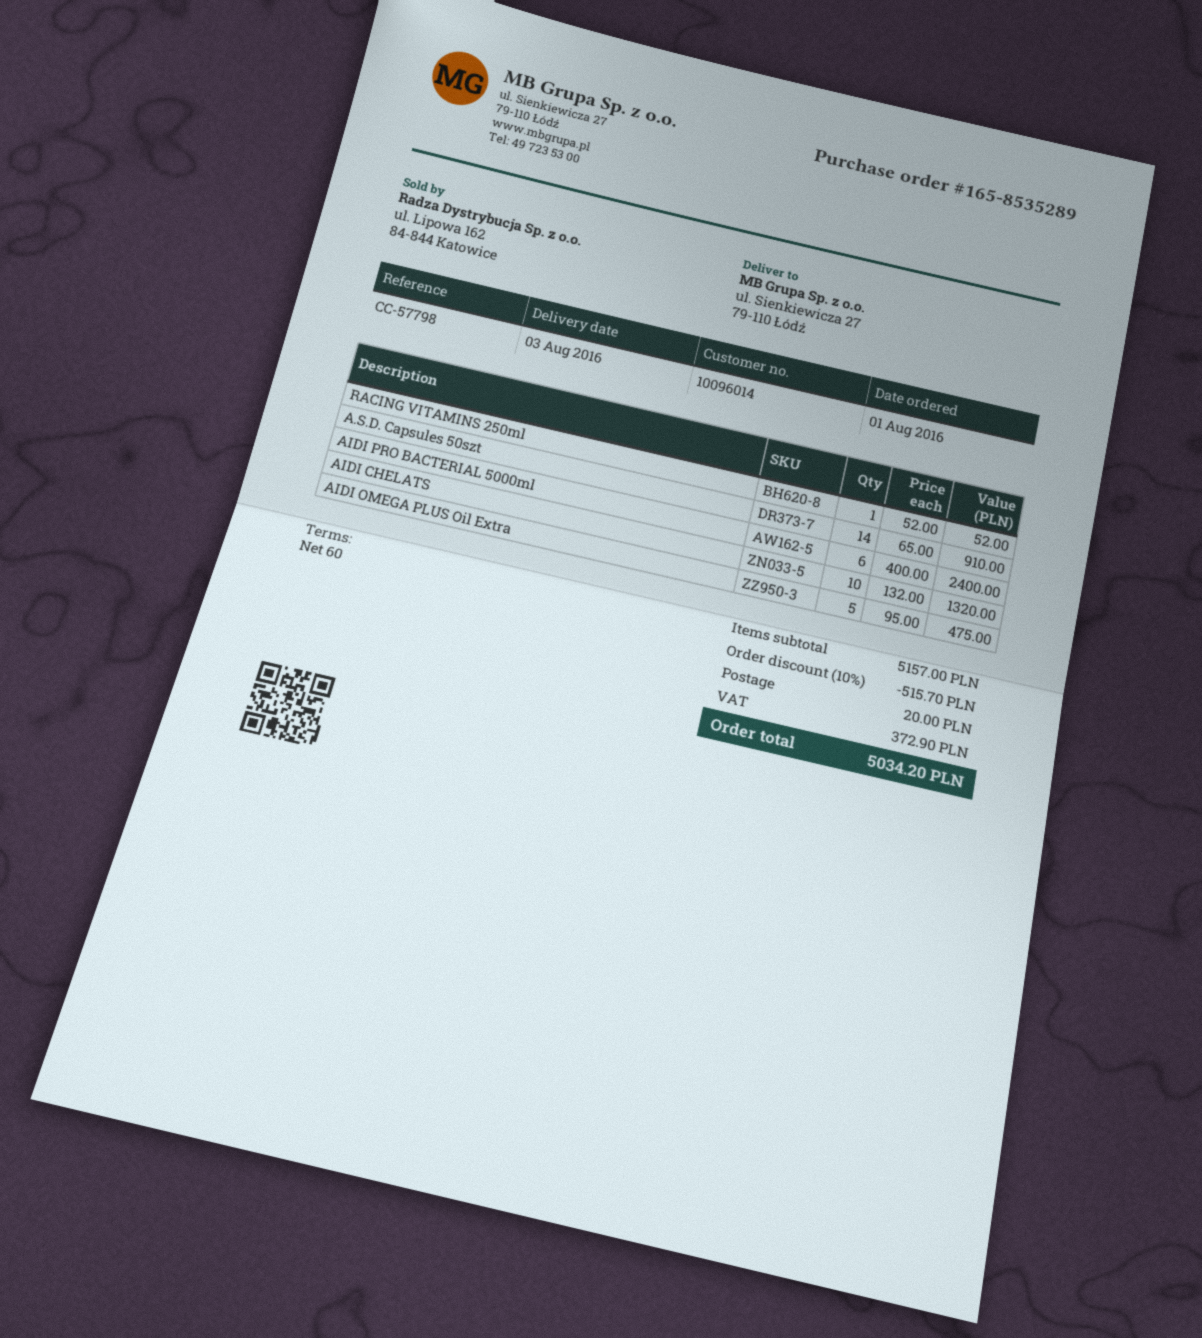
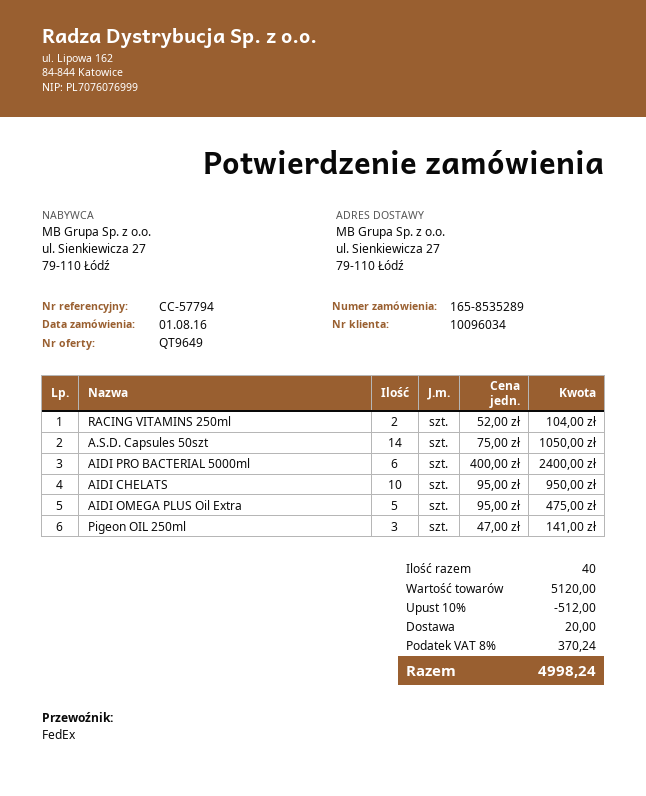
customer number: 10096014 -> 10096034
reference: CC-57798 -> CC-57794
RACING VITAMINS 250ml: 1 x 52.00 = 52.00 -> 2 x 52.00 = 104.00
A.S.D. Capsules 50szt: 14 x 65.00 = 910.00 -> 14 x 75.00 = 1050.00
AIDI CHELATS: 10 x 132.00 = 1320.00 -> 10 x 95.00 = 950.00
Pigeon OIL 250ml: none -> 3 x 47.00 = 141.00
subtotal: 5157.00 -> 5120.00
discount: 10% = 515.70 -> 10% = 512.00
tax: 372.90 -> 370.24
total: 5034.20 -> 4998.24

